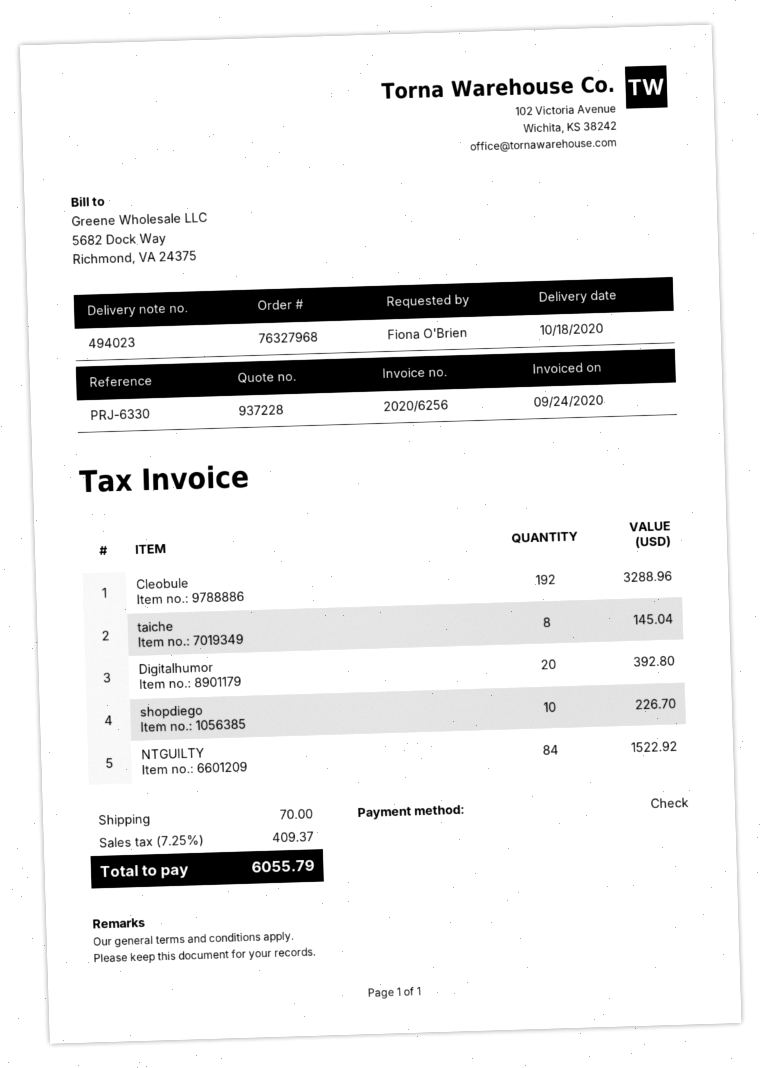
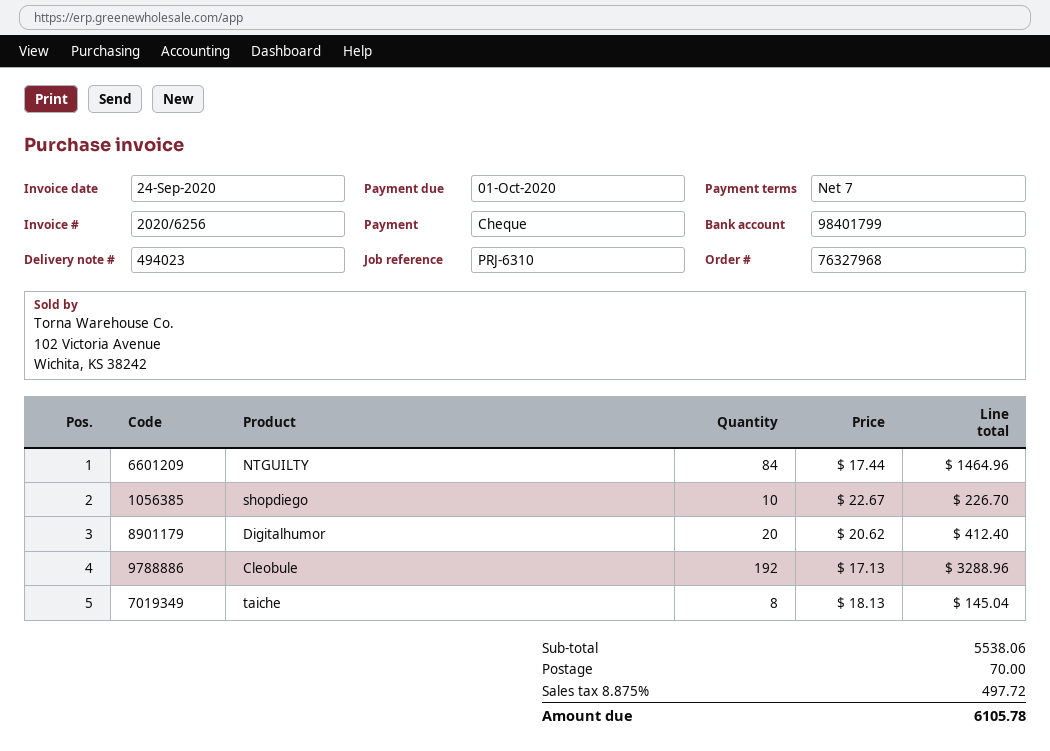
reference: PRJ-6330 -> PRJ-6310
Digitalhumor: 20 for 392.80 -> 20 for 412.40
NTGUILTY: 84 for 1522.92 -> 84 for 1464.96
tax: 7.25% = 409.37 -> 8.875% = 497.72
total: 6055.79 -> 6105.78

